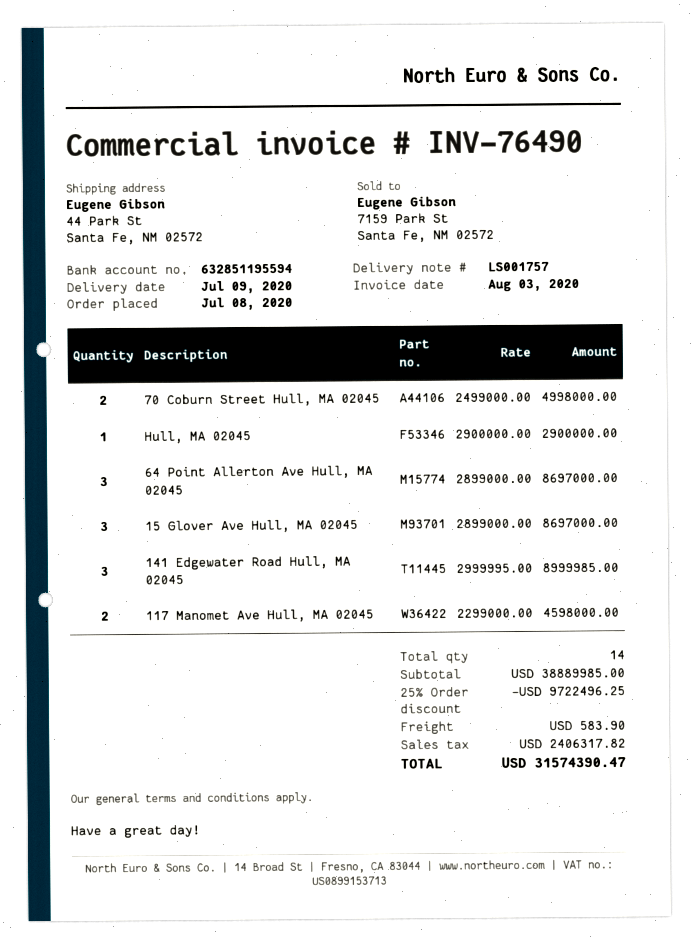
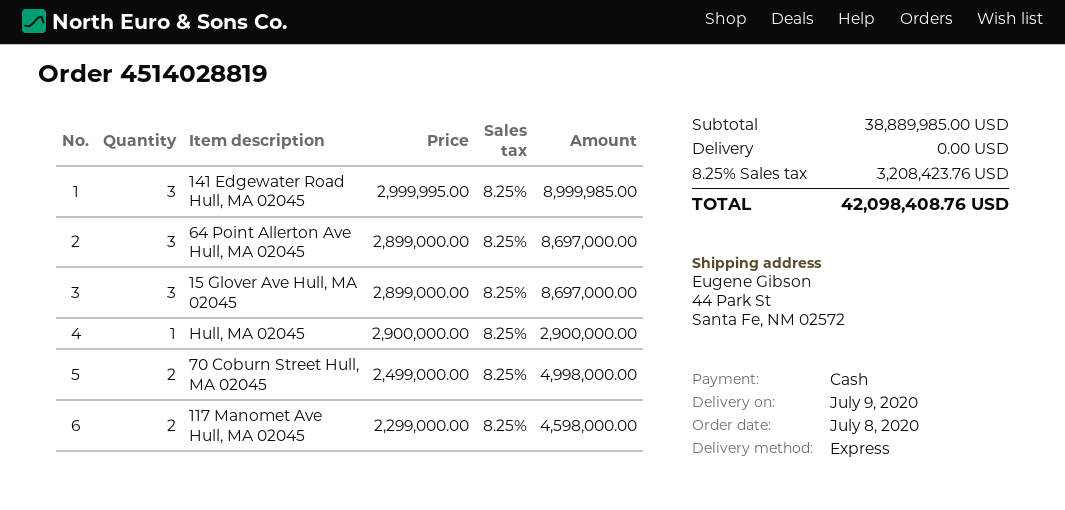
discount: 25% = 9722496.25 -> none
shipping: 583.90 -> 0.00
tax: 2406317.82 -> 3208423.76
total: 31574390.47 -> 42098408.76

